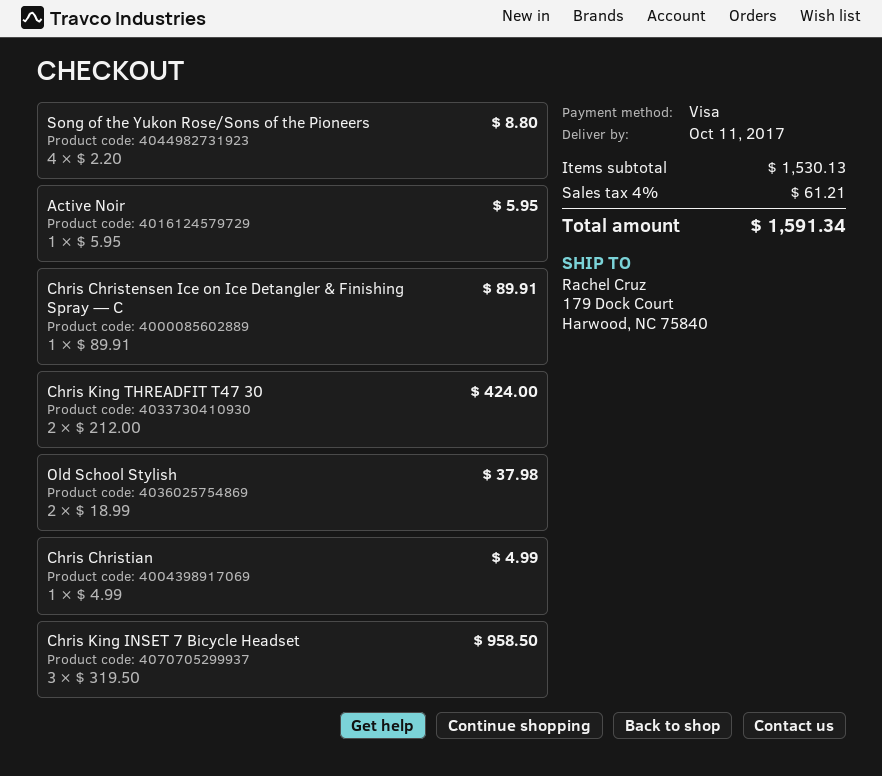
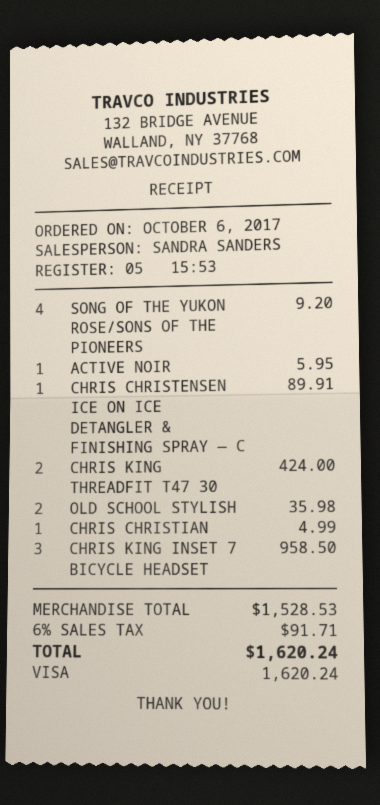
Song of the Yukon Rose/Sons of the Pioneers: 4 for 8.80 -> 4 for 9.20
Old School Stylish: 2 for 37.98 -> 2 for 35.98
subtotal: 1530.13 -> 1528.53
tax: 4% = 61.21 -> 6% = 91.71
total: 1591.34 -> 1620.24

